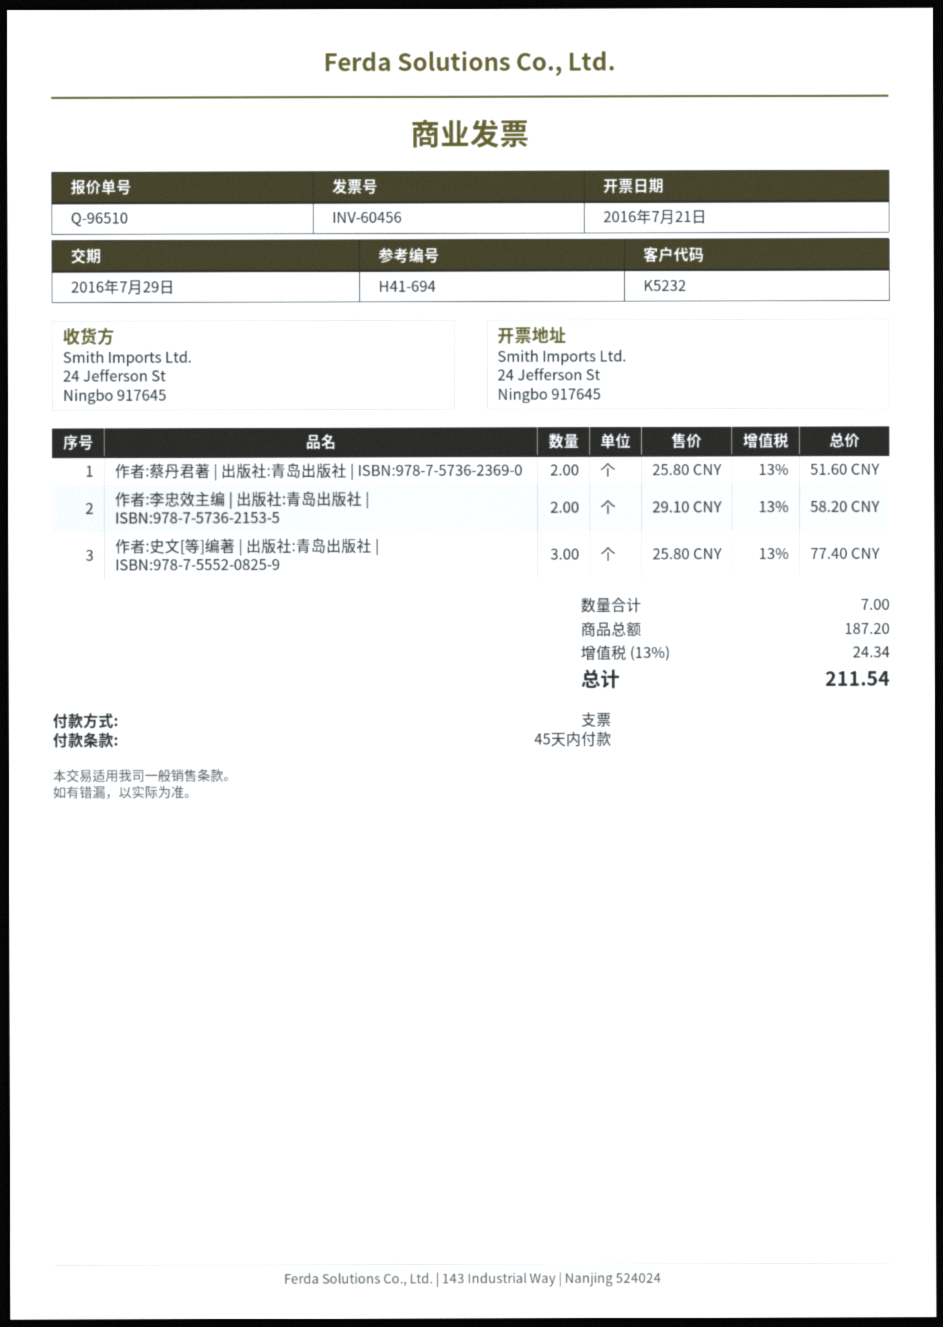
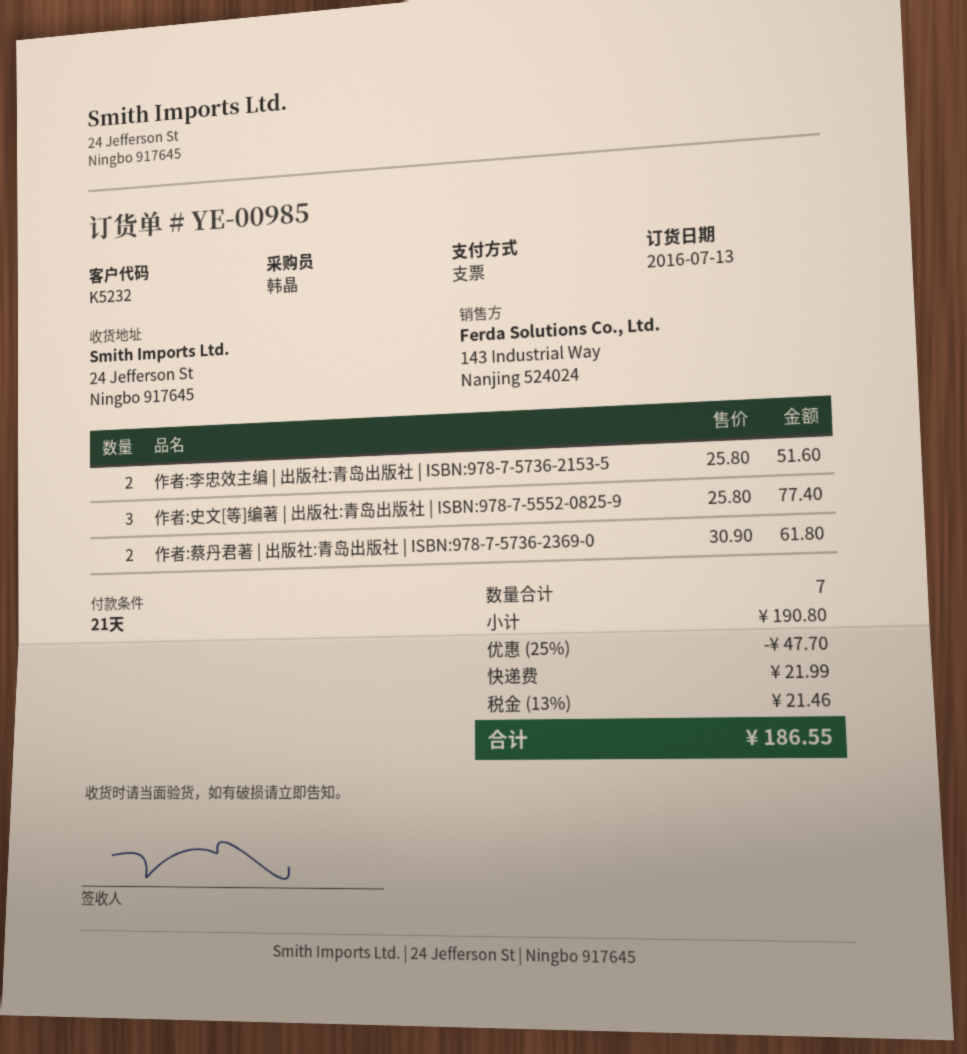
payment terms: 45 days -> 21 days
作者:蔡丹君著 | 出版社:青岛出版社 | ISBN:978-7-5736-2369-0: 2 x 25.80 = 51.60 -> 2 x 30.90 = 61.80
作者:李忠效主编 | 出版社:青岛出版社 | ISBN:978-7-5736-2153-5: 2 x 29.10 = 58.20 -> 2 x 25.80 = 51.60
subtotal: 187.20 -> 190.80
discount: none -> 25% = 47.70
shipping: none -> 21.99
tax: 13% = 24.34 -> 13% = 21.46
total: 211.54 -> 186.55

